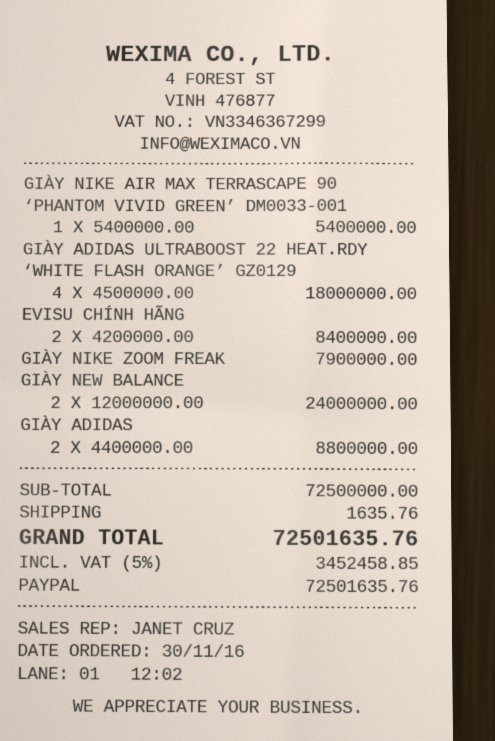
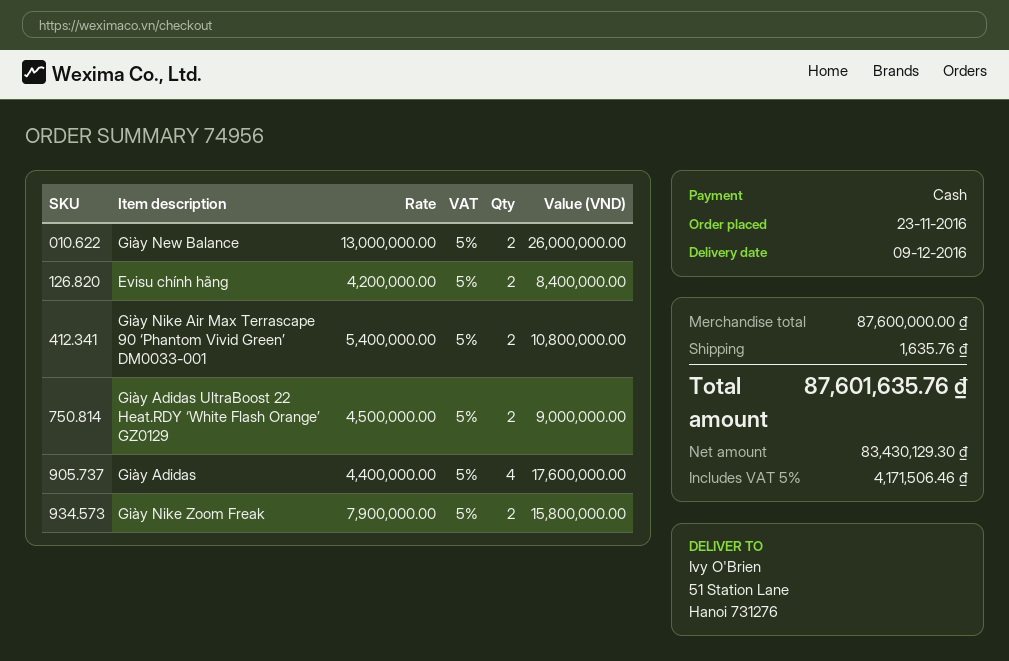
order date: 2016-11-30 -> 2016-11-23
payment method: PayPal -> cash
GIÀY NIKE AIR MAX TERRASCAPE 90 ‘PHANTOM VIVID GREEN’ DM0033-001: 1 x 5400000.00 = 5400000.00 -> 2 x 5400000.00 = 10800000.00
GIÀY ADIDAS ULTRABOOST 22 HEAT.RDY ‘WHITE FLASH ORANGE’ GZ0129: 4 x 4500000.00 = 18000000.00 -> 2 x 4500000.00 = 9000000.00
GIÀY NIKE ZOOM FREAK: 1 x 7900000.00 = 7900000.00 -> 2 x 7900000.00 = 15800000.00
GIÀY NEW BALANCE: 2 x 12000000.00 = 24000000.00 -> 2 x 13000000.00 = 26000000.00
GIÀY ADIDAS: 2 x 4400000.00 = 8800000.00 -> 4 x 4400000.00 = 17600000.00
subtotal: 72500000.00 -> 87600000.00
tax: 5% = 3452458.85 -> 5% = 4171506.46
total: 72501635.76 -> 87601635.76

